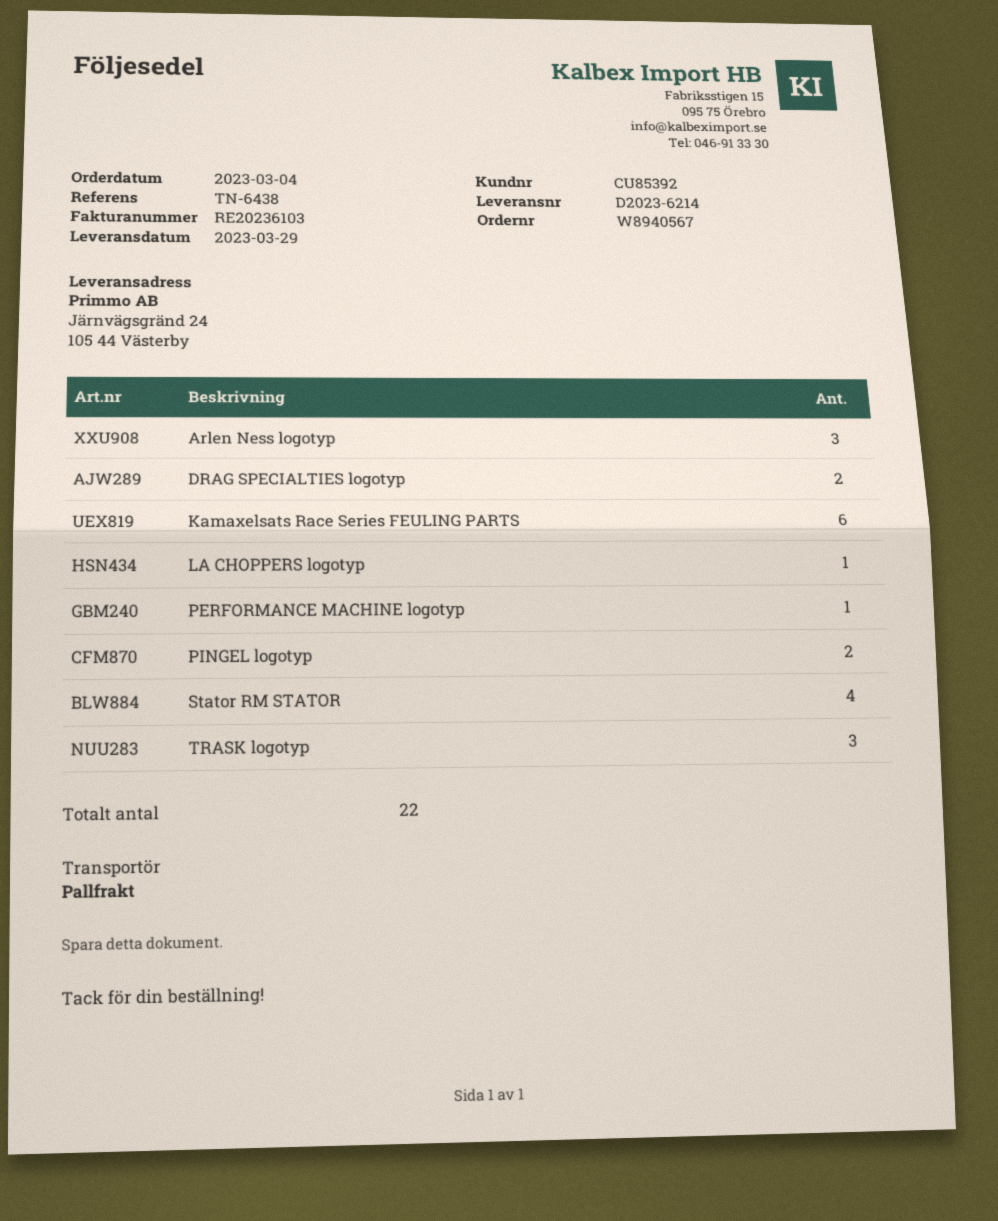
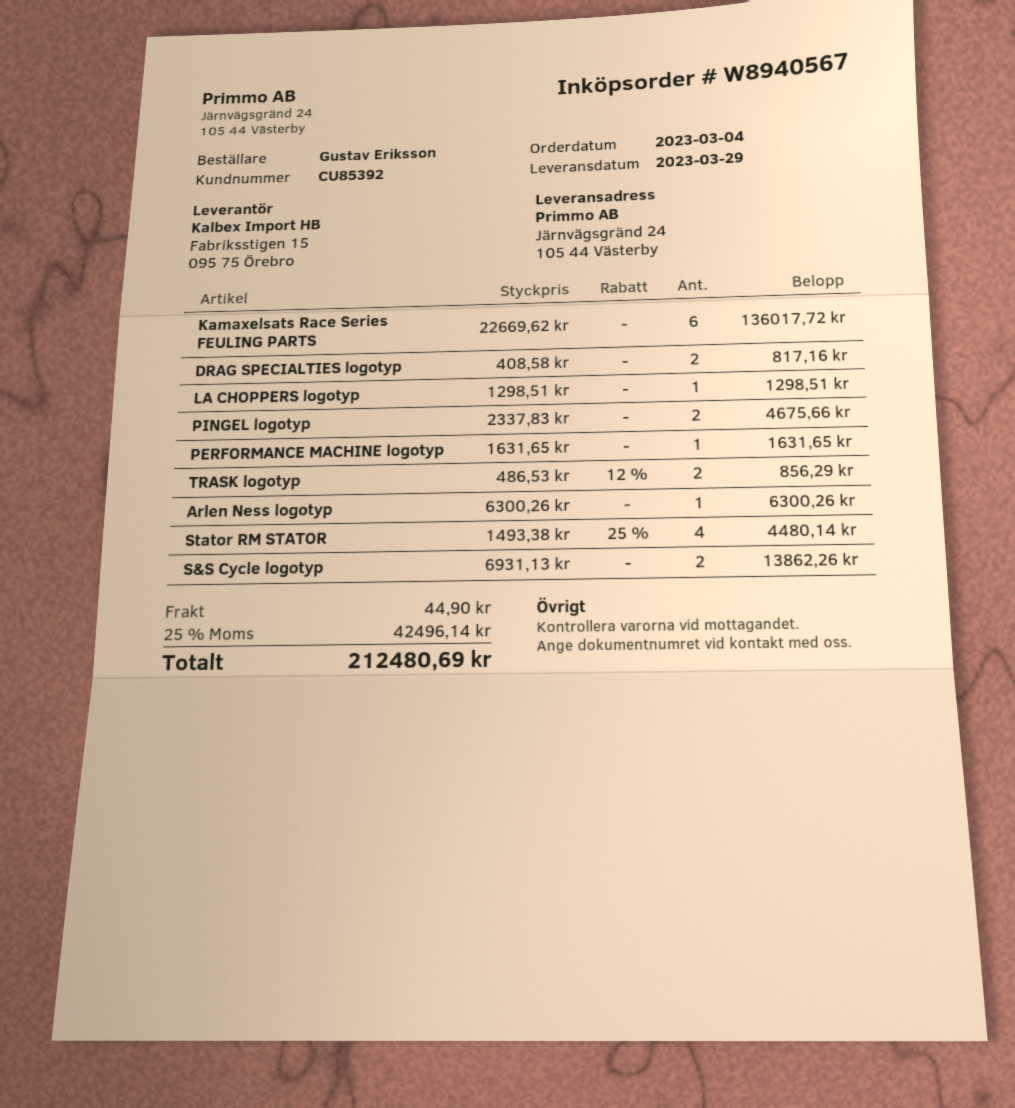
Arlen Ness logotyp: 3 -> 1
TRASK logotyp: 3 -> 2
S&S Cycle logotyp: none -> 2

